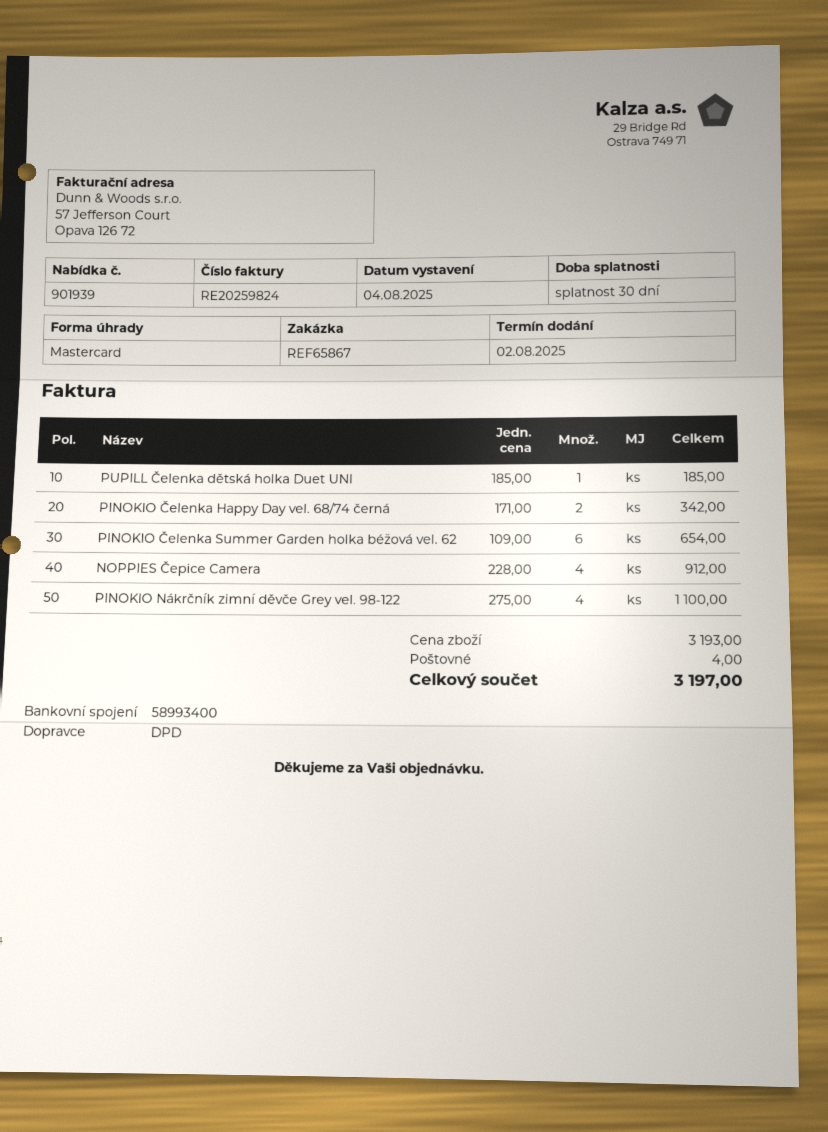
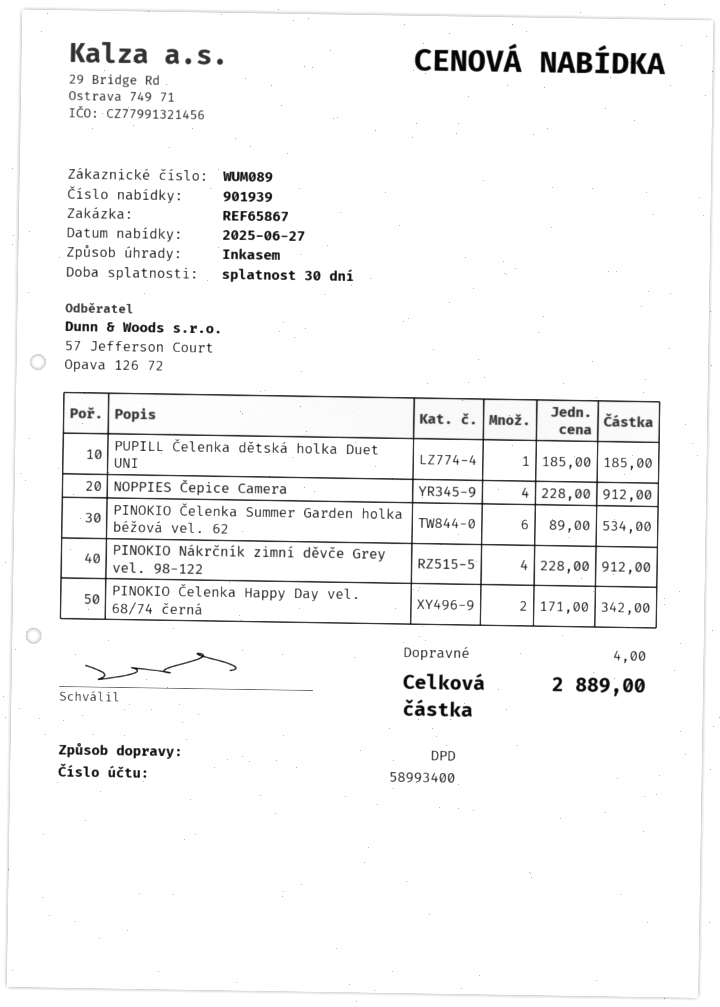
payment method: Mastercard -> direct debit
PINOKIO Čelenka Summer Garden holka béžová vel. 62: 6 x 109.00 = 654.00 -> 6 x 89.00 = 534.00
PINOKIO Nákrčník zimní děvče Grey vel. 98-122: 4 x 275.00 = 1100.00 -> 4 x 228.00 = 912.00
total: 3197.00 -> 2889.00

